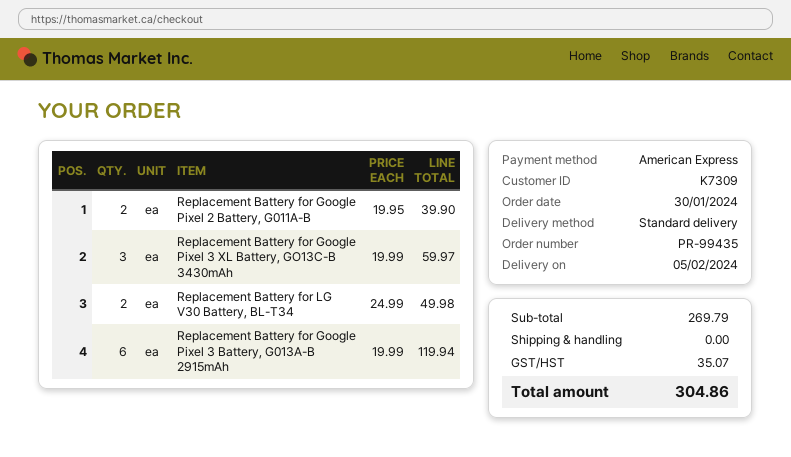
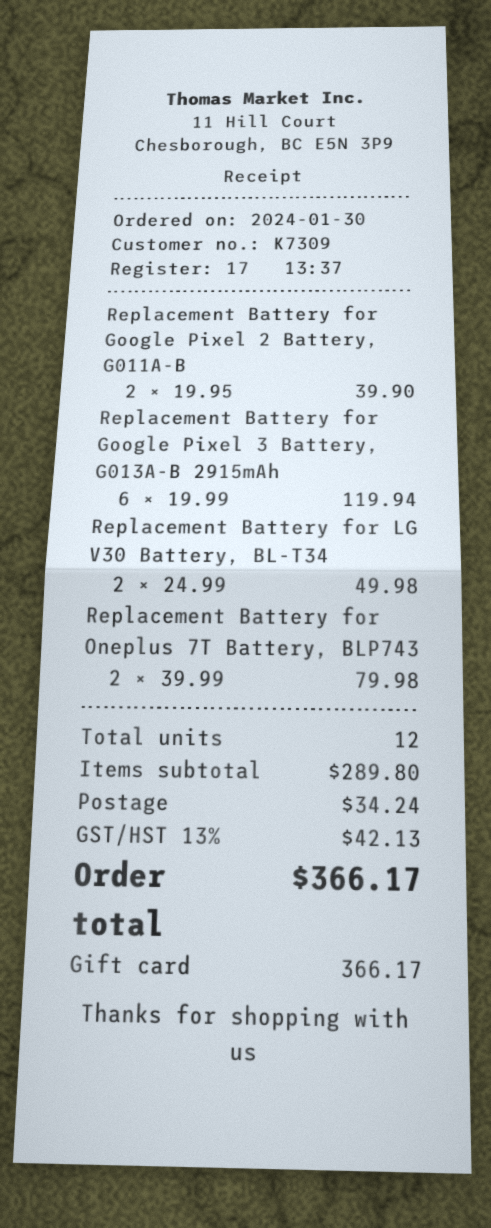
payment method: American Express -> gift card
Replacement Battery for Google Pixel 3 XL Battery, GO13C-B 3430mAh: 3 x 19.99 = 59.97 -> none
Replacement Battery for Oneplus 7T Battery, BLP743: none -> 2 x 39.99 = 79.98
subtotal: 269.79 -> 289.80
shipping: 0.00 -> 34.24
tax: 35.07 -> 42.13
total: 304.86 -> 366.17

